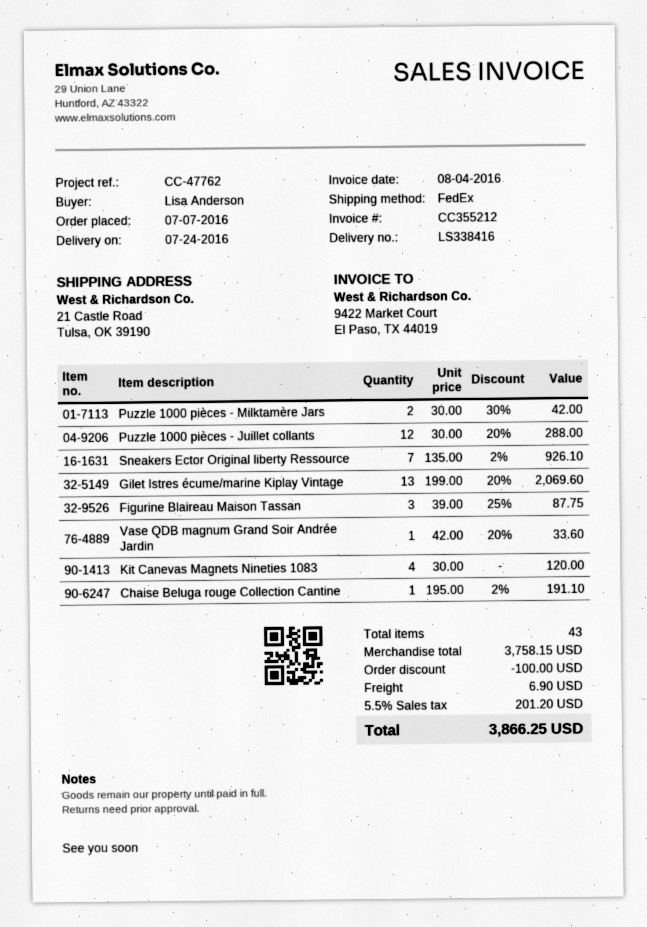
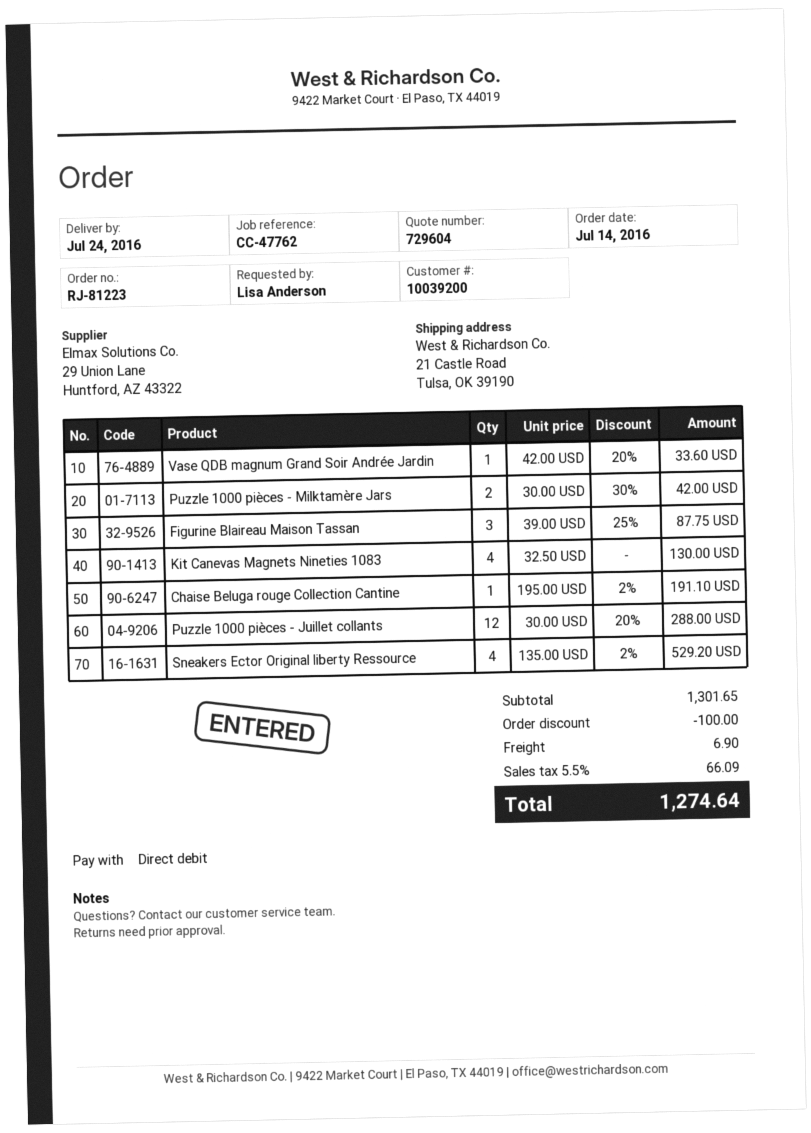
order date: 2016-07-07 -> 2016-07-14
Sneakers Ector Original liberty Ressource: 7 x 135.00 - 2% = 926.10 -> 4 x 135.00 - 2% = 529.20
Gilet Istres écume/marine Kiplay Vintage: 13 x 199.00 - 20% = 2069.60 -> none
Kit Canevas Magnets Nineties 1083: 4 x 30.00 = 120.00 -> 4 x 32.50 = 130.00
subtotal: 3758.15 -> 1301.65
tax: 5.5% = 201.20 -> 5.5% = 66.09
total: 3866.25 -> 1274.64

